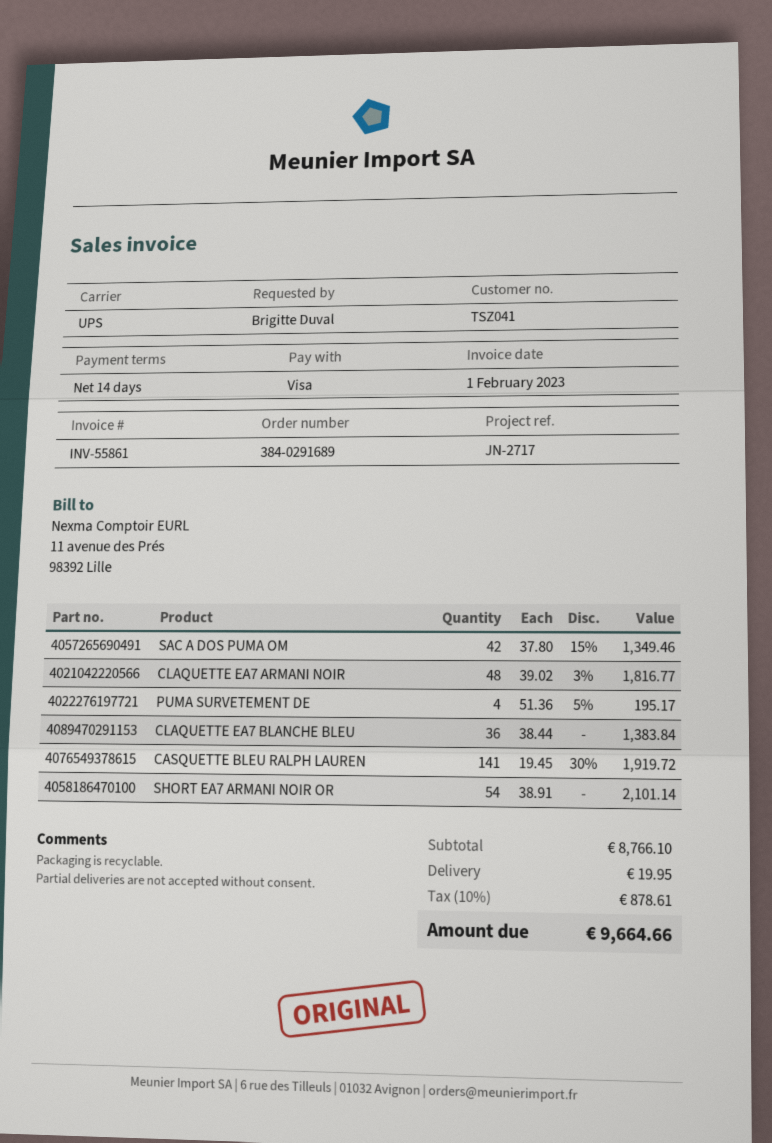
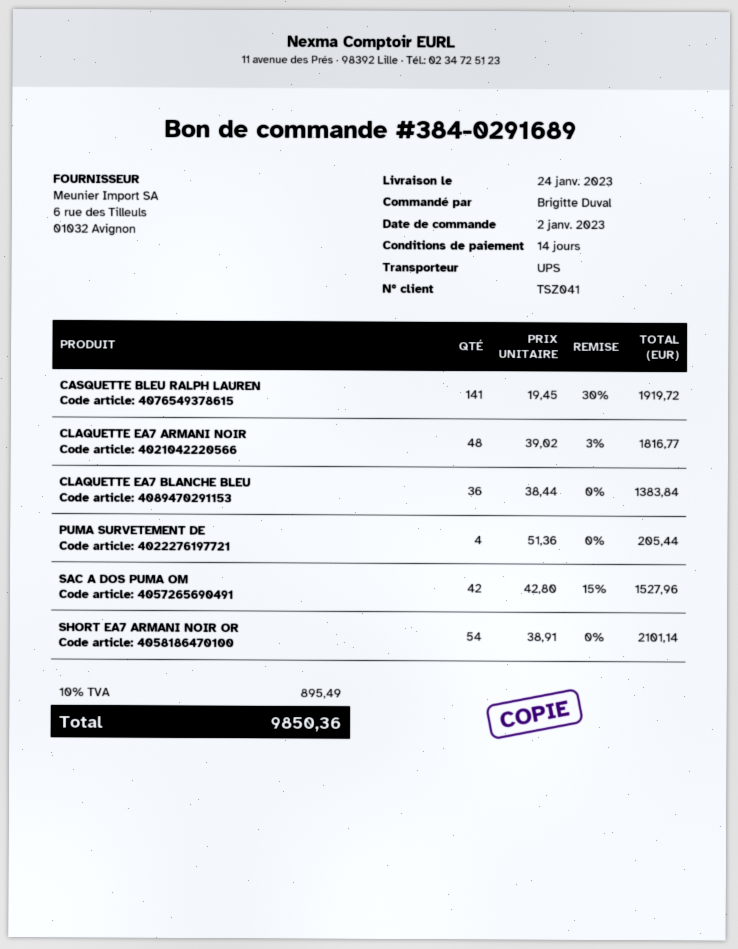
SAC A DOS PUMA OM: 42 x 37.80 - 15% = 1349.46 -> 42 x 42.80 - 15% = 1527.96
PUMA SURVETEMENT DE: 4 x 51.36 - 5% = 195.17 -> 4 x 51.36 = 205.44
shipping: 19.95 -> none
tax: 10% = 878.61 -> 10% = 895.49
total: 9664.66 -> 9850.36

